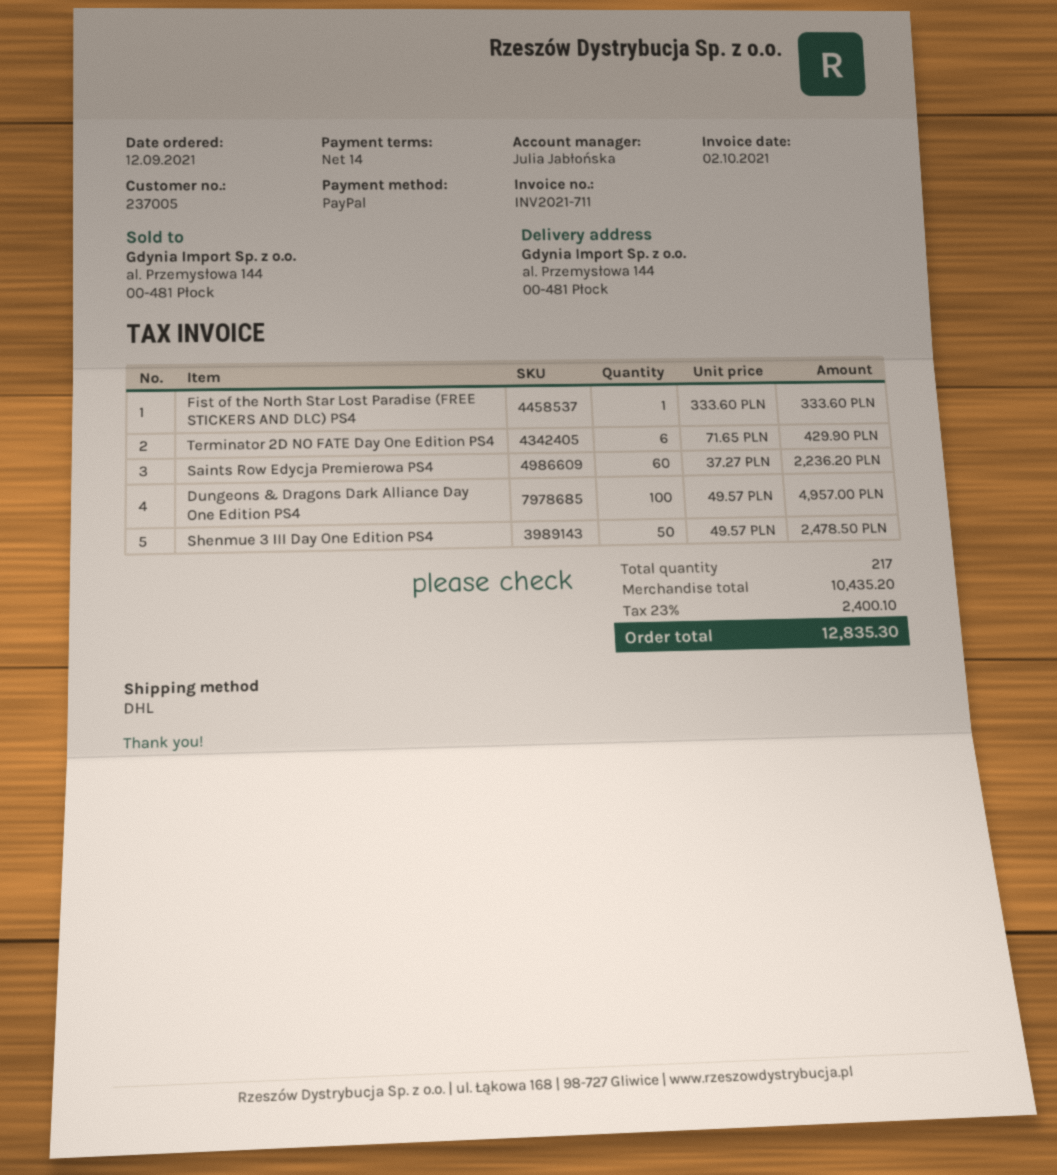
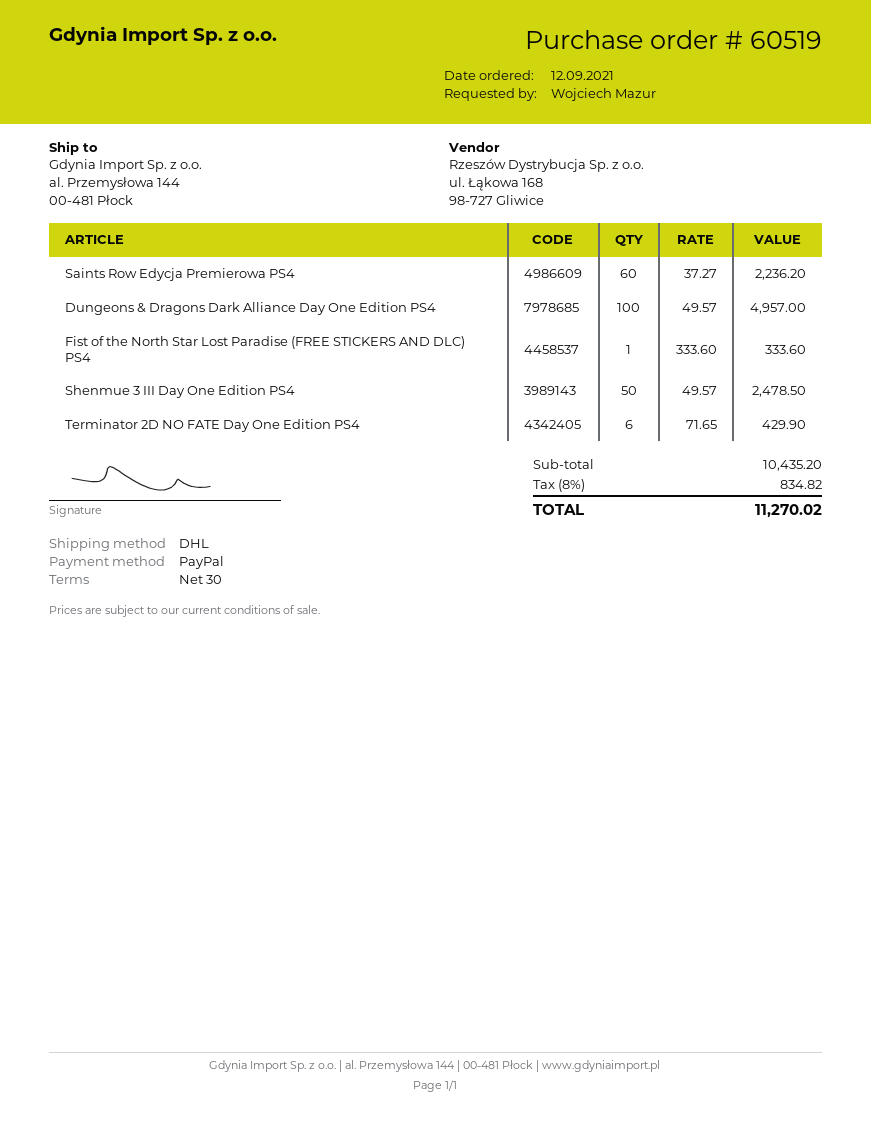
payment terms: 14 days -> 30 days
tax: 23% = 2400.10 -> 8% = 834.82
total: 12835.30 -> 11270.02

